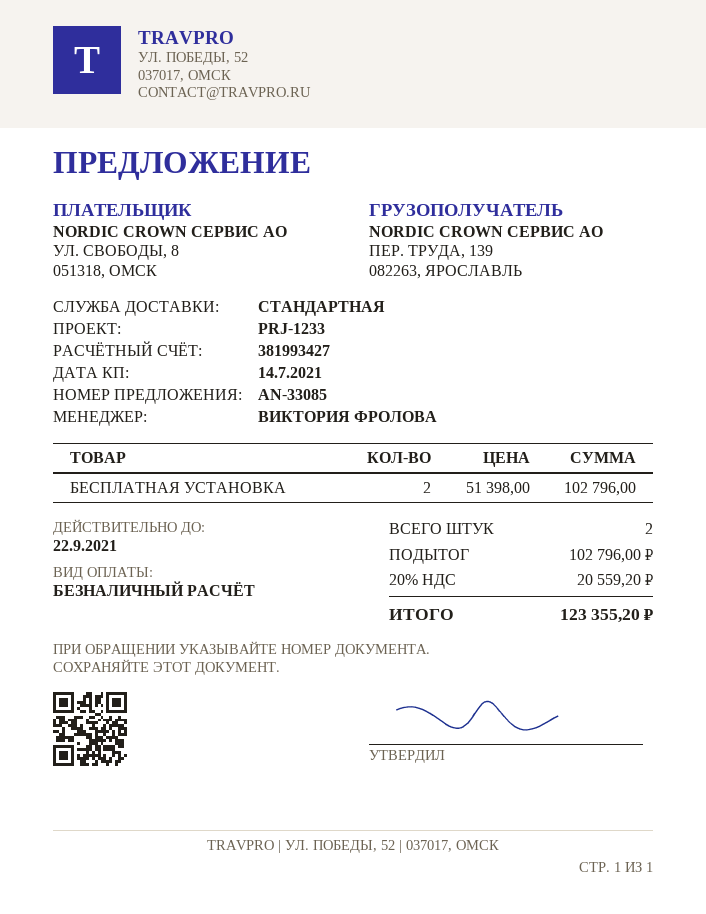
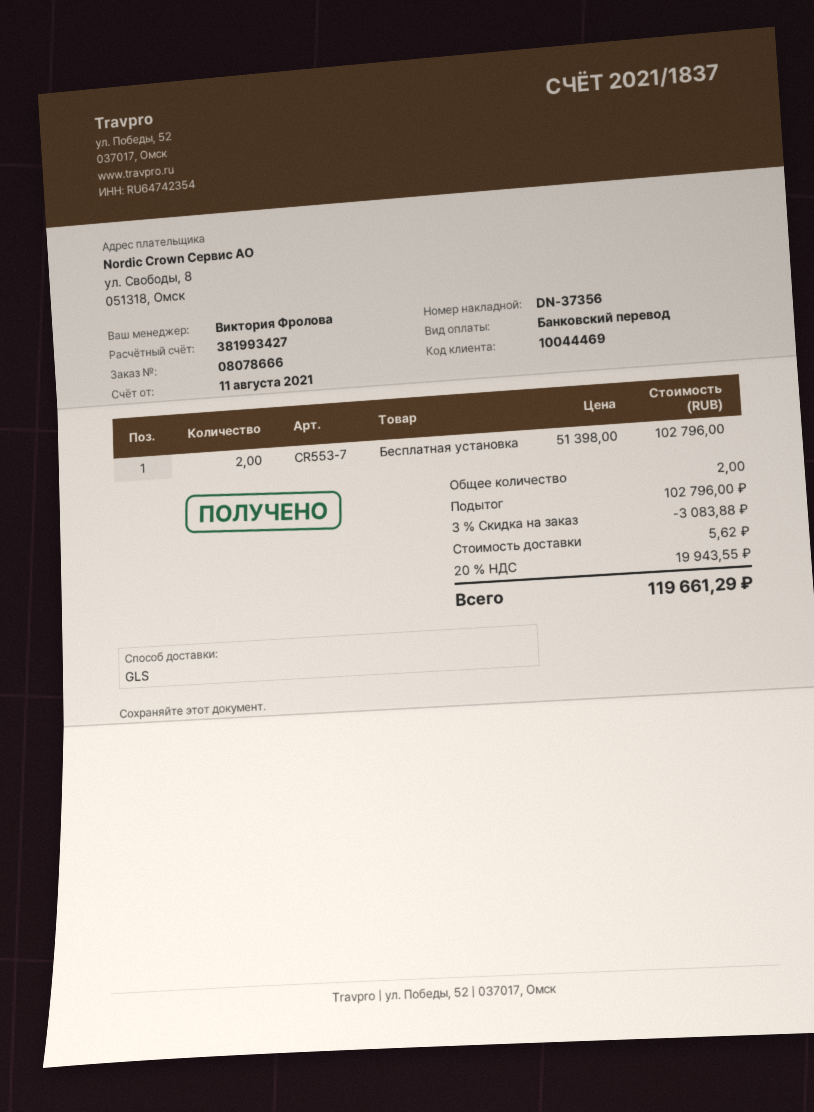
shipping method: standard -> GLS
discount: none -> 3% = 3083.88
shipping: none -> 5.62
tax: 20% = 20559.20 -> 20% = 19943.55
total: 123355.20 -> 119661.29

